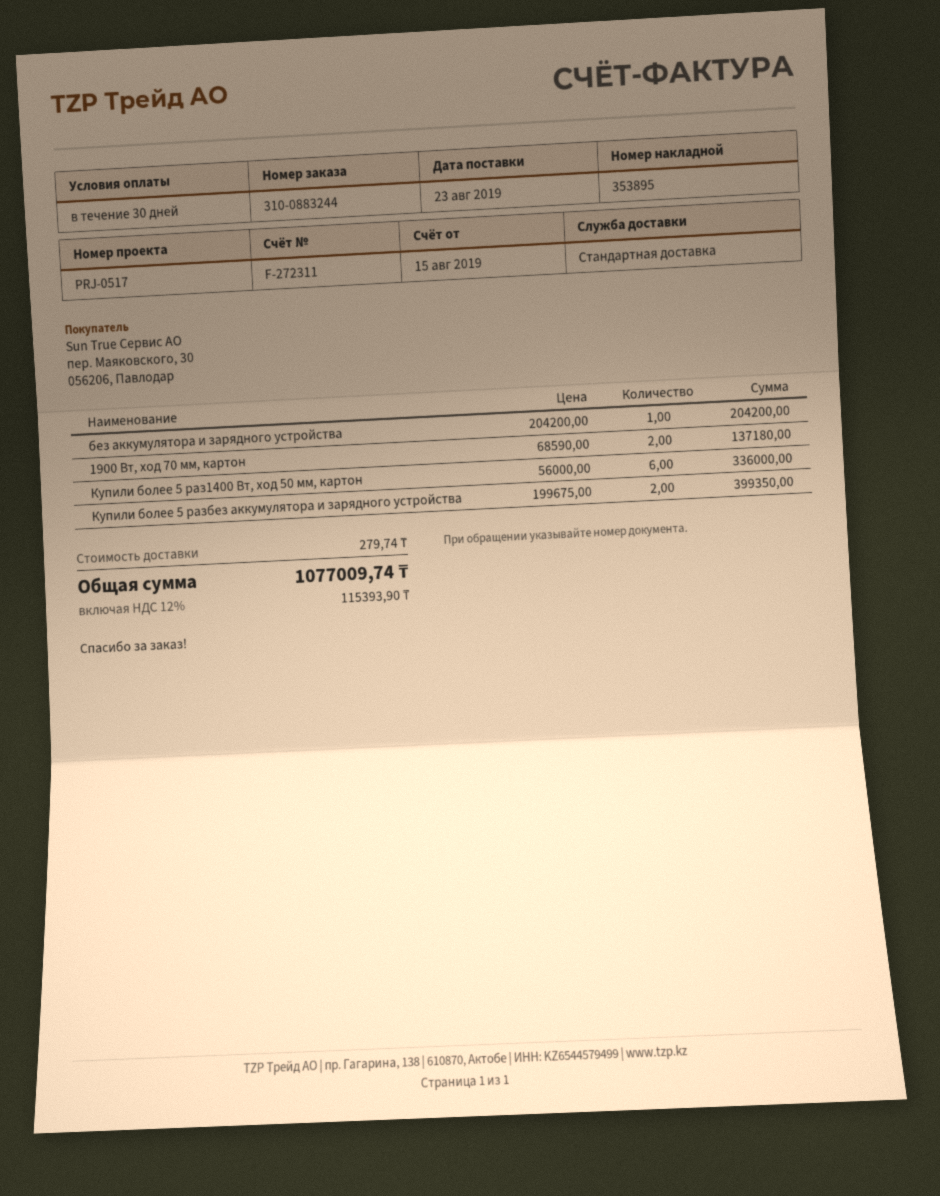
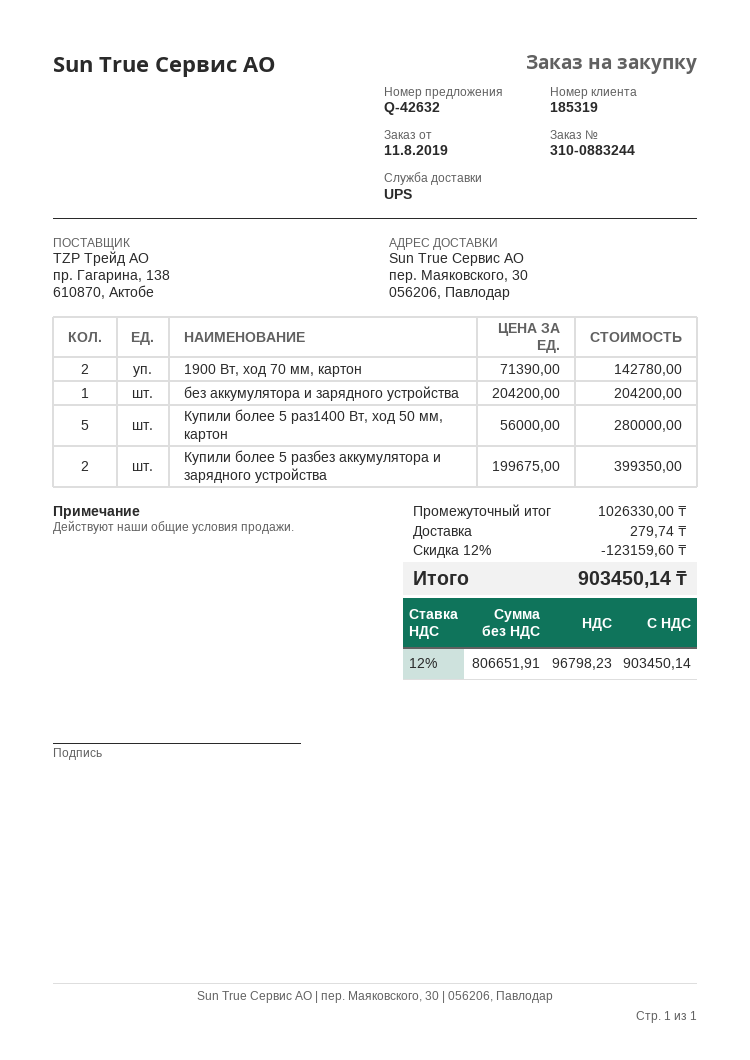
shipping method: standard -> UPS
1900 Вт, ход 70 мм, картон: 2 x 68590.00 = 137180.00 -> 2 x 71390.00 = 142780.00
Купили более 5 раз1400 Вт, ход 50 мм, картон: 6 x 56000.00 = 336000.00 -> 5 x 56000.00 = 280000.00
discount: none -> 12% = 123159.60
tax: 12% = 115393.90 -> 12% = 96798.23
total: 1077009.74 -> 903450.14

